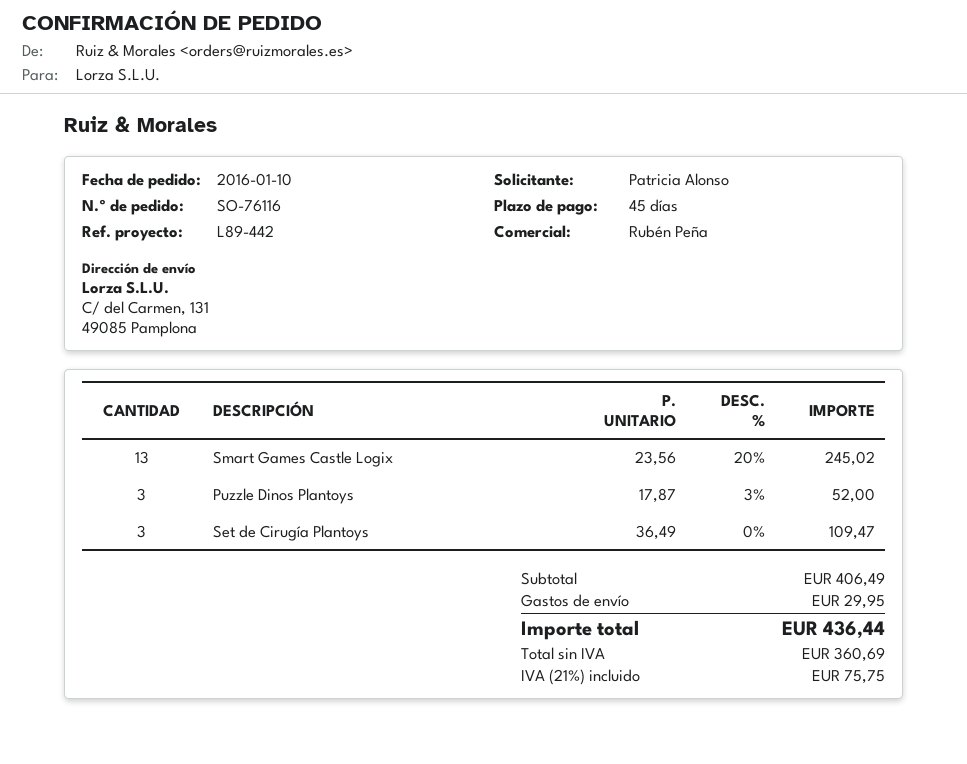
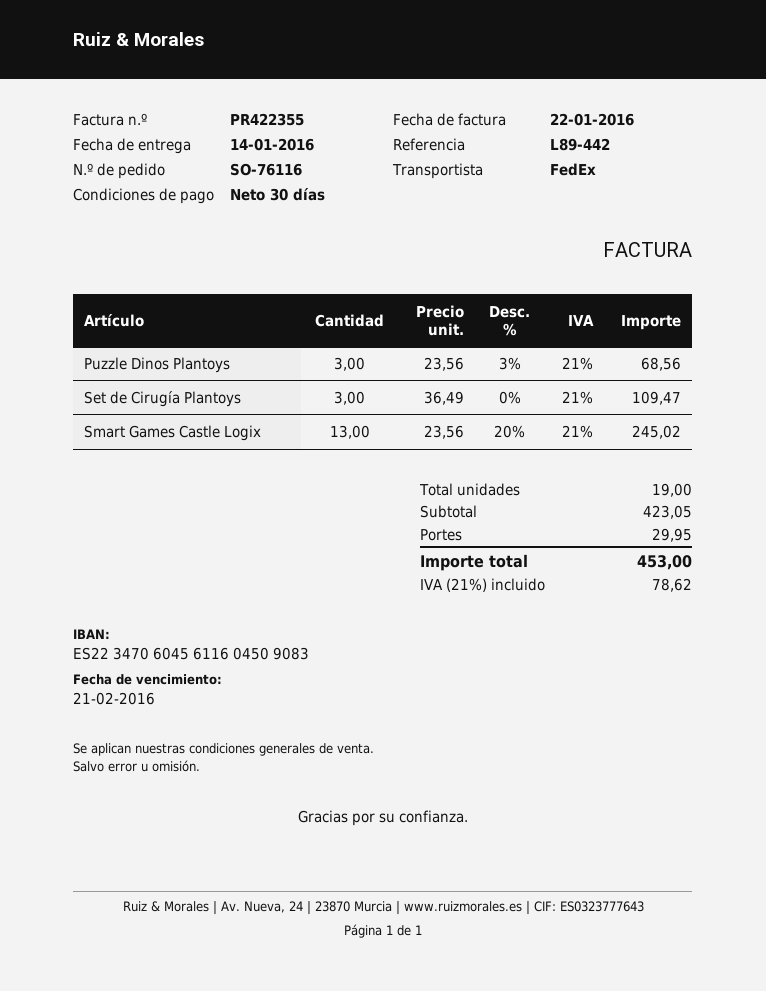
payment terms: 45 days -> 30 days
Puzzle Dinos Plantoys: 3 x 17.87 - 3% = 52.00 -> 3 x 23.56 - 3% = 68.56
subtotal: 406.49 -> 423.05
tax: 21% = 75.75 -> 21% = 78.62
total: 436.44 -> 453.00

